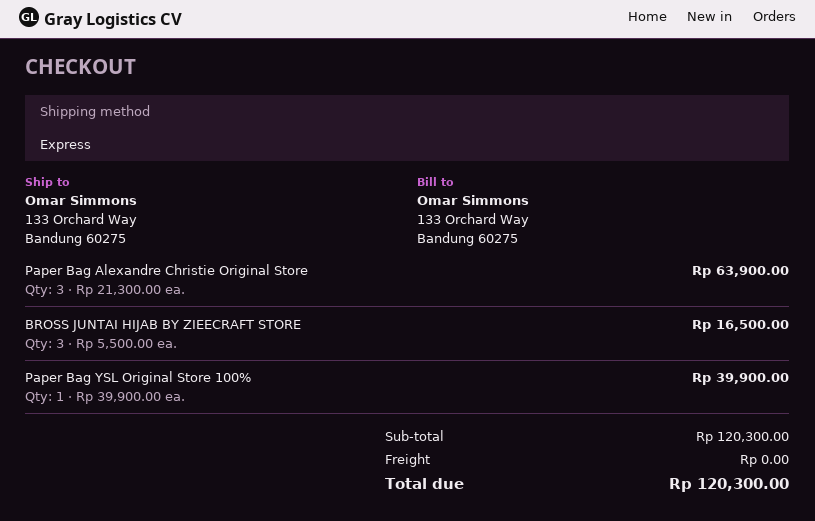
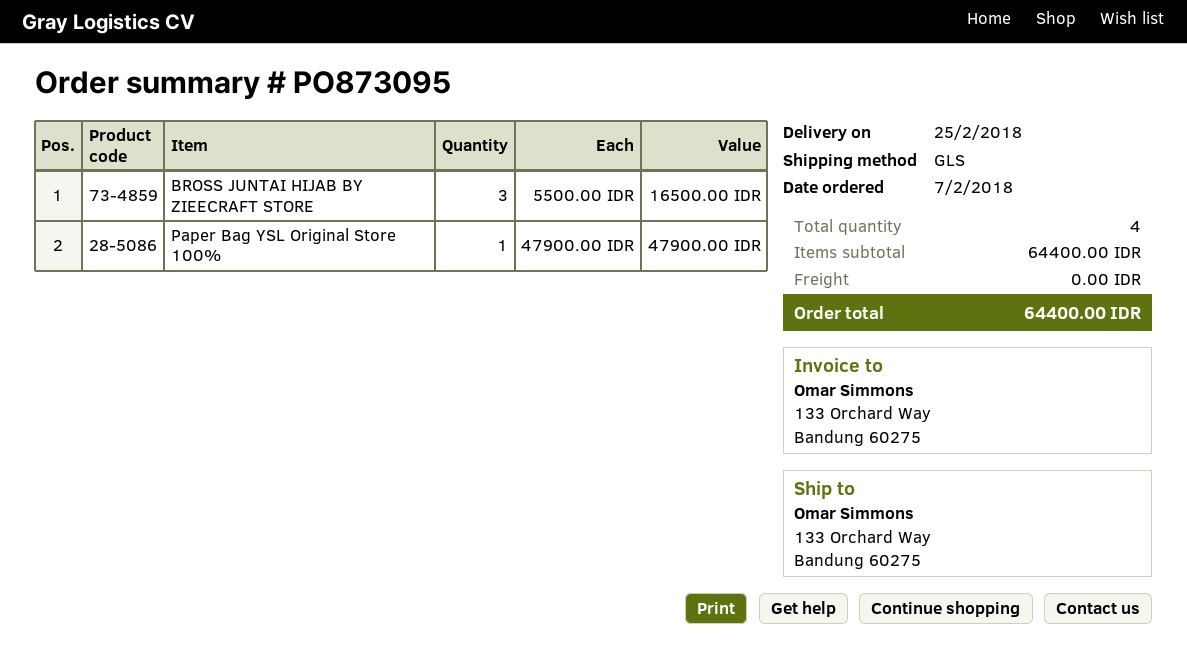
shipping method: express -> GLS
Paper Bag Alexandre Christie Original Store: 3 x 21300.00 = 63900.00 -> none
Paper Bag YSL Original Store 100%: 1 x 39900.00 = 39900.00 -> 1 x 47900.00 = 47900.00
subtotal: 120300.00 -> 64400.00
total: 120300.00 -> 64400.00

